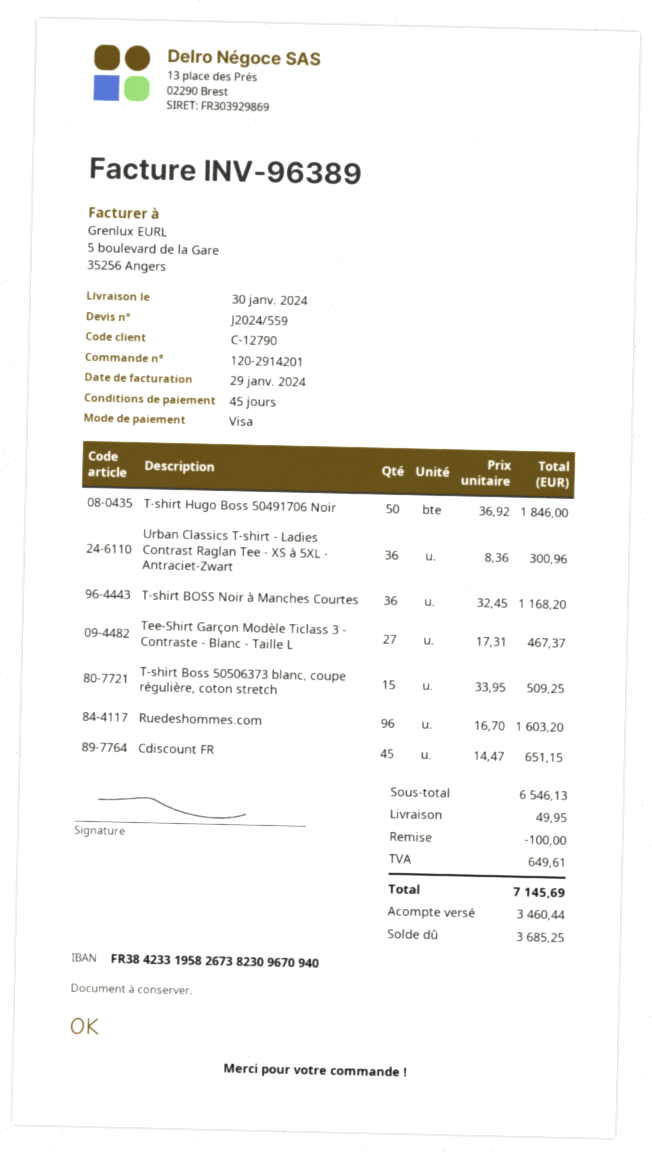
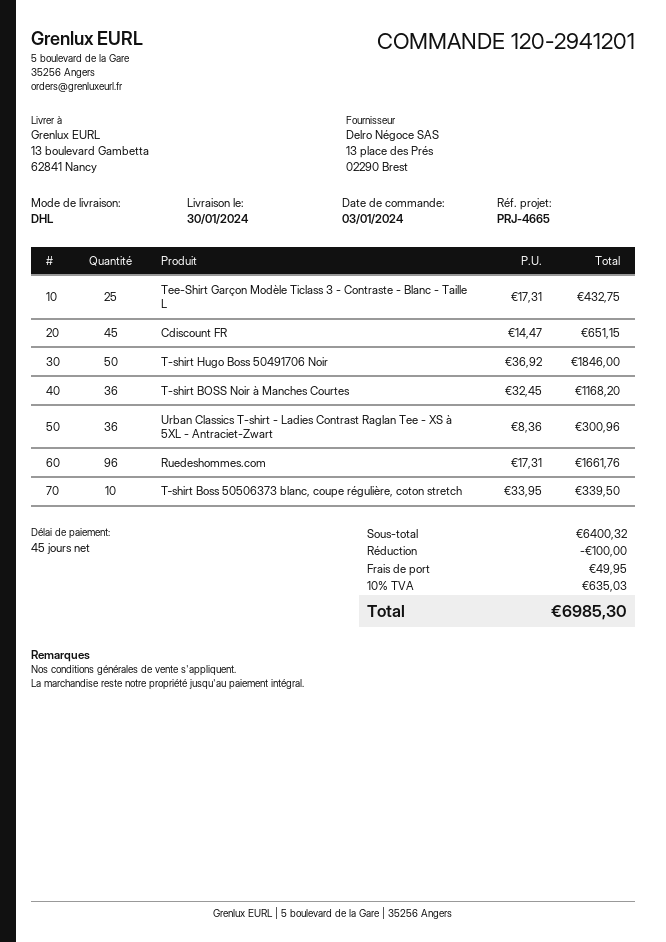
order number: 120-2914201 -> 120-2941201
Tee-Shirt Garçon Modèle Ticlass 3 - Contraste - Blanc - Taille L: 27 x 17.31 = 467.37 -> 25 x 17.31 = 432.75
T‑shirt Boss 50506373 blanc, coupe régulière, coton stretch: 15 x 33.95 = 509.25 -> 10 x 33.95 = 339.50
Ruedeshommes.com: 96 x 16.70 = 1603.20 -> 96 x 17.31 = 1661.76
subtotal: 6546.13 -> 6400.32
tax: 649.61 -> 635.03
total: 7145.69 -> 6985.30

